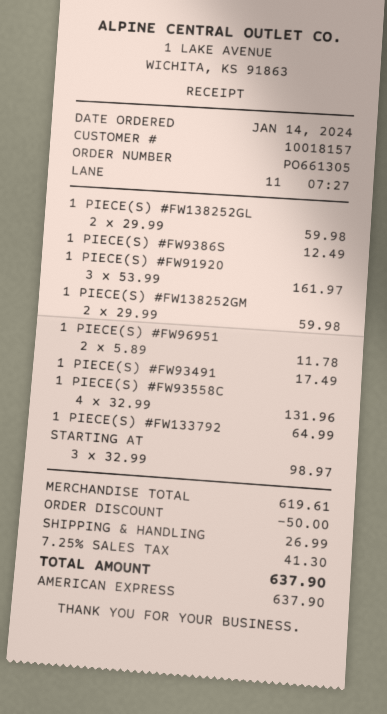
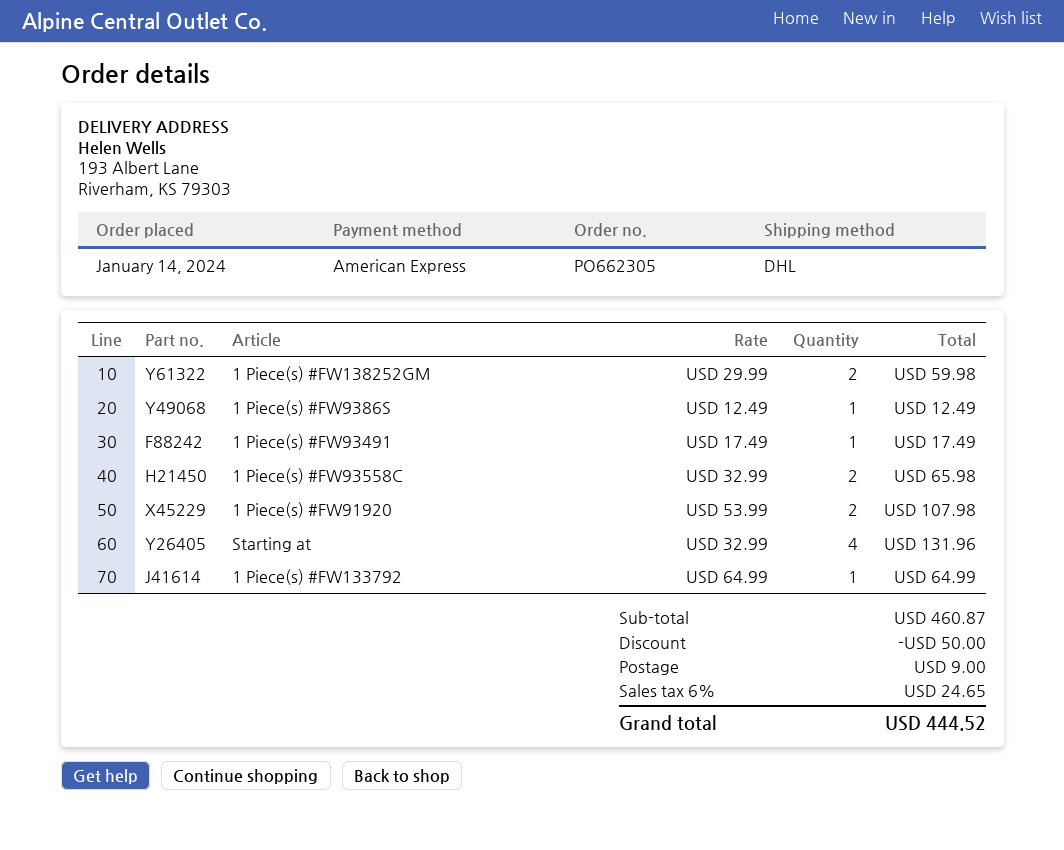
order number: PO661305 -> PO662305
1 PIECE(S) #FW138252GL: 2 x 29.99 = 59.98 -> none
1 PIECE(S) #FW91920: 3 x 53.99 = 161.97 -> 2 x 53.99 = 107.98
1 PIECE(S) #FW96951: 2 x 5.89 = 11.78 -> none
1 PIECE(S) #FW93558C: 4 x 32.99 = 131.96 -> 2 x 32.99 = 65.98
STARTING AT: 3 x 32.99 = 98.97 -> 4 x 32.99 = 131.96
subtotal: 619.61 -> 460.87
shipping: 26.99 -> 9.00
tax: 7.25% = 41.30 -> 6% = 24.65
total: 637.90 -> 444.52

